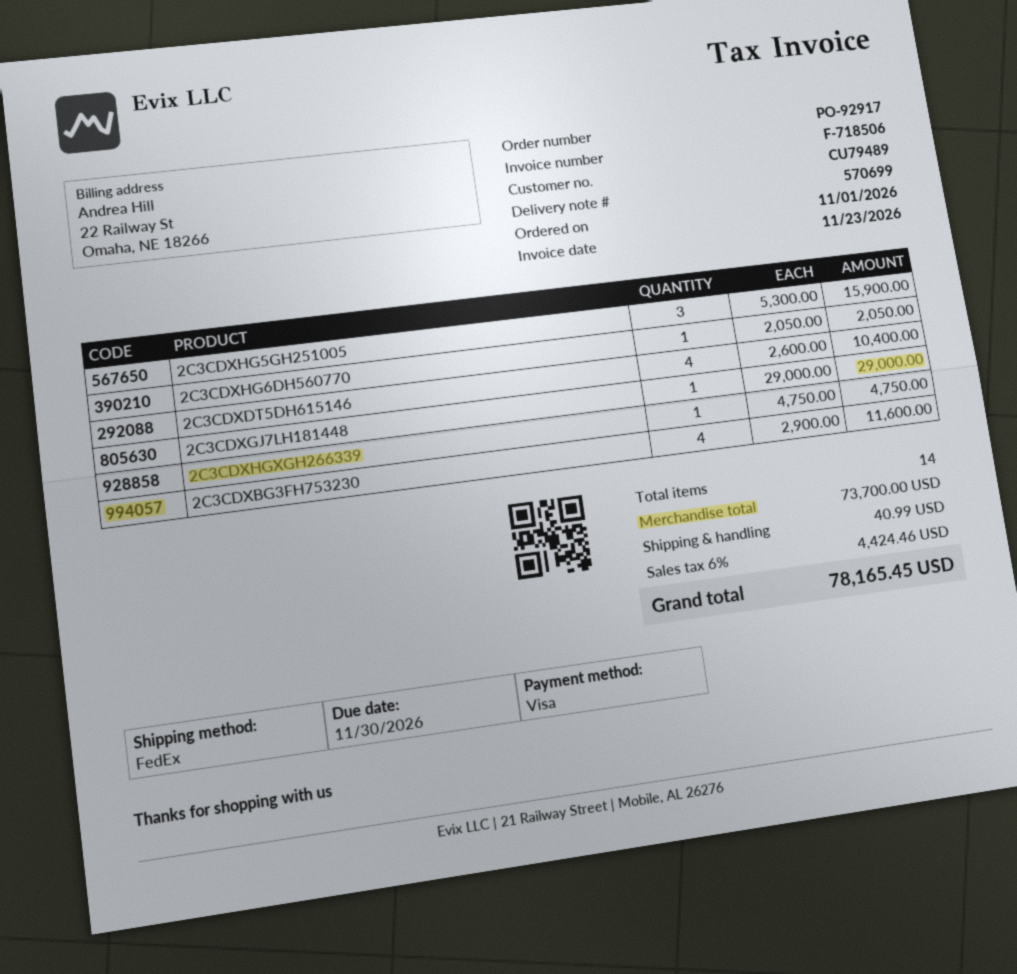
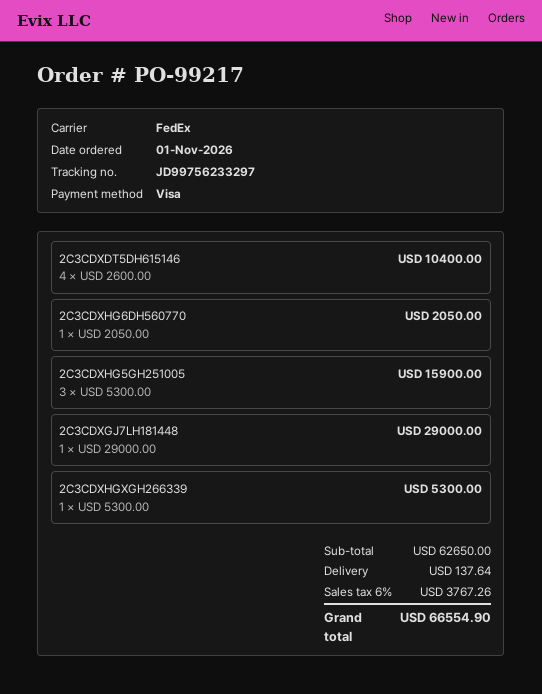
order number: PO-92917 -> PO-99217
2C3CDXHGXGH266339: 1 x 4750.00 = 4750.00 -> 1 x 5300.00 = 5300.00
2C3CDXBG3FH753230: 4 x 2900.00 = 11600.00 -> none
subtotal: 73700.00 -> 62650.00
shipping: 40.99 -> 137.64
tax: 6% = 4424.46 -> 6% = 3767.26
total: 78165.45 -> 66554.90

